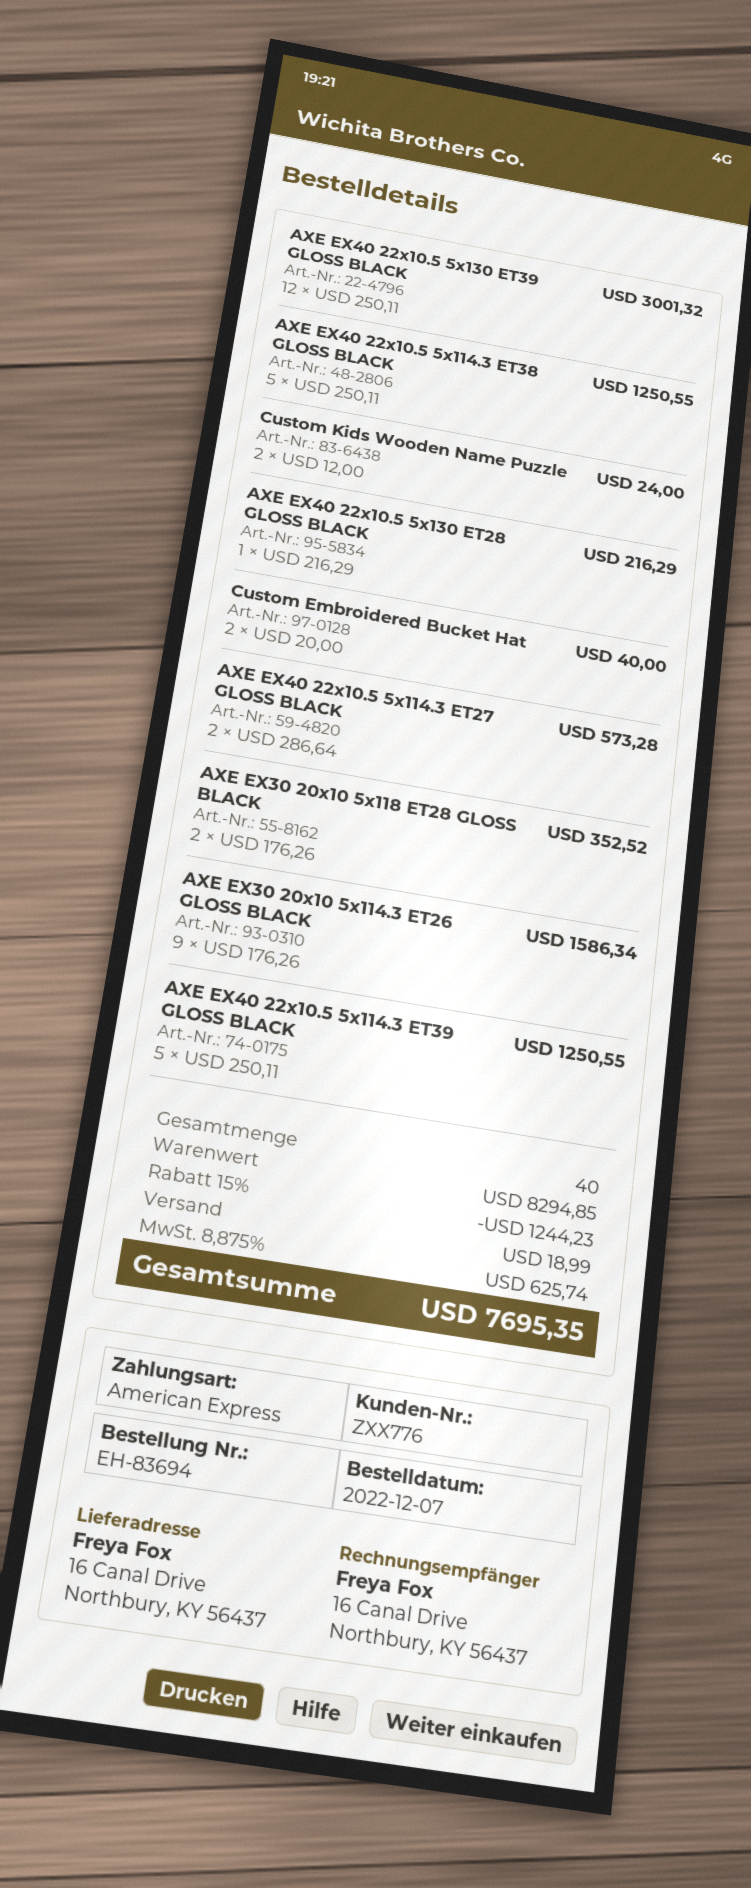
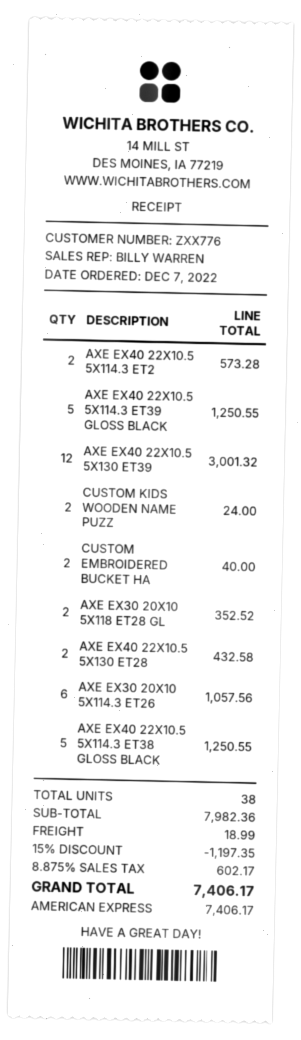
AXE EX40 22x10.5 5x130 ET28 GLOSS BLACK: 1 for 216.29 -> 2 for 432.58
AXE EX30 20x10 5x114.3 ET26 GLOSS BLACK: 9 for 1586.34 -> 6 for 1057.56
total quantity: 40 -> 38
subtotal: 8294.85 -> 7982.36
discount: 15% = 1244.23 -> 15% = 1197.35
tax: 8.875% = 625.74 -> 8.875% = 602.17
total: 7695.35 -> 7406.17

